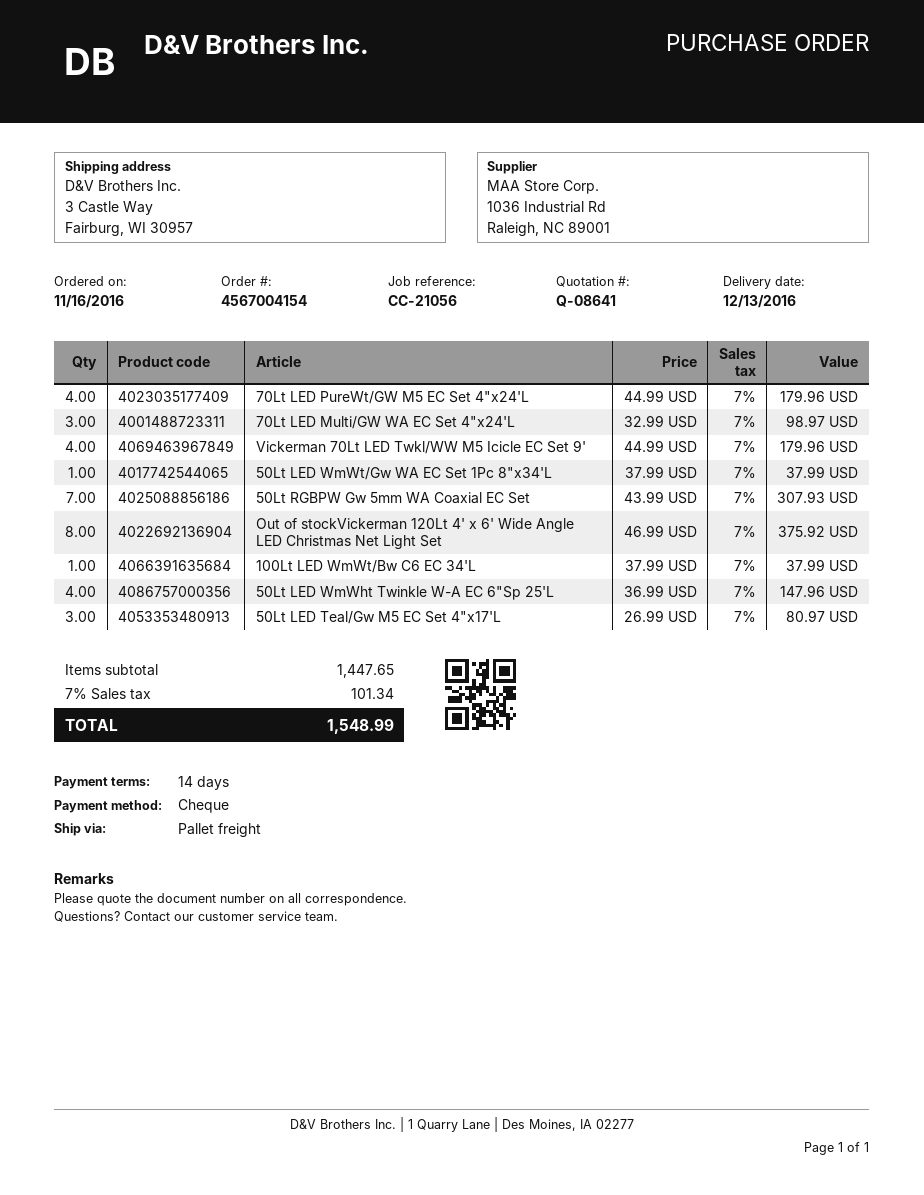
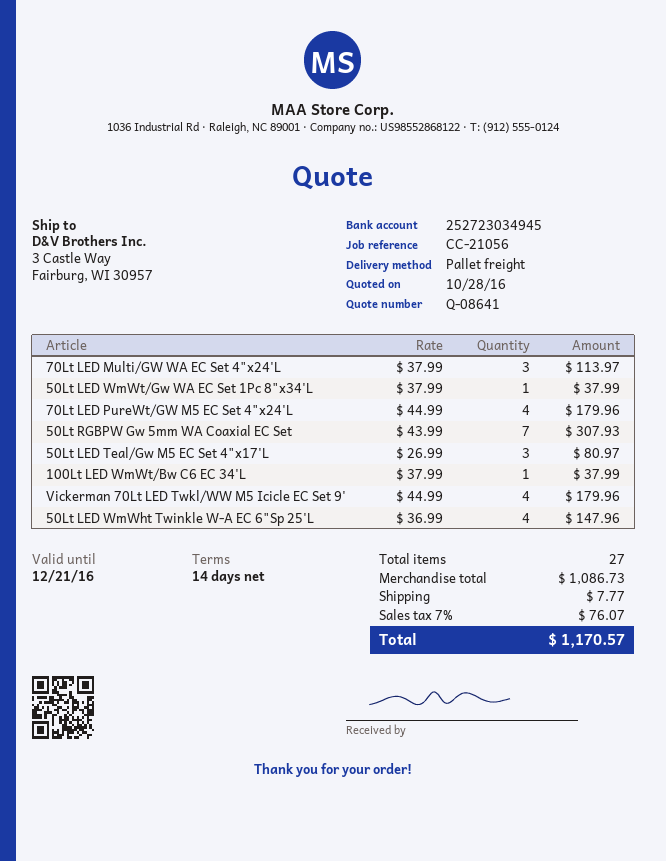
70Lt LED Multi/GW WA EC Set 4"x24'L: 3 x 32.99 = 98.97 -> 3 x 37.99 = 113.97
Out of stockVickerman 120Lt 4' x 6' Wide Angle LED Christmas Net Light Set: 8 x 46.99 = 375.92 -> none
subtotal: 1447.65 -> 1086.73
shipping: none -> 7.77
tax: 7% = 101.34 -> 7% = 76.07
total: 1548.99 -> 1170.57

